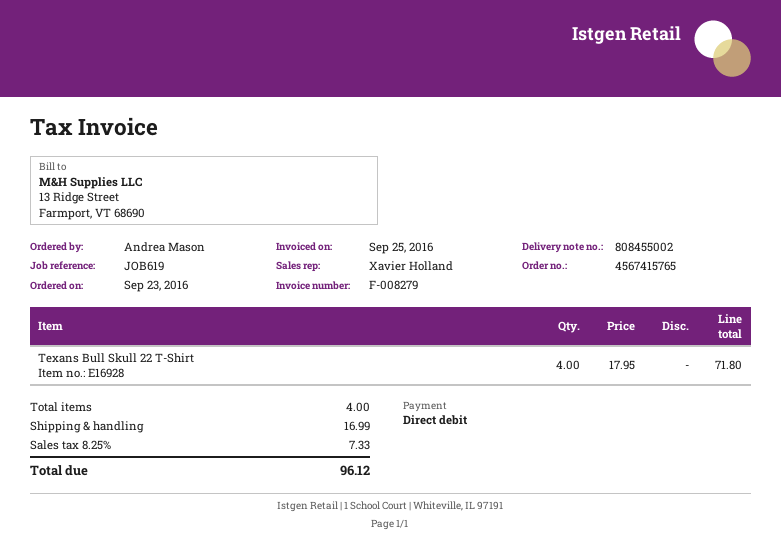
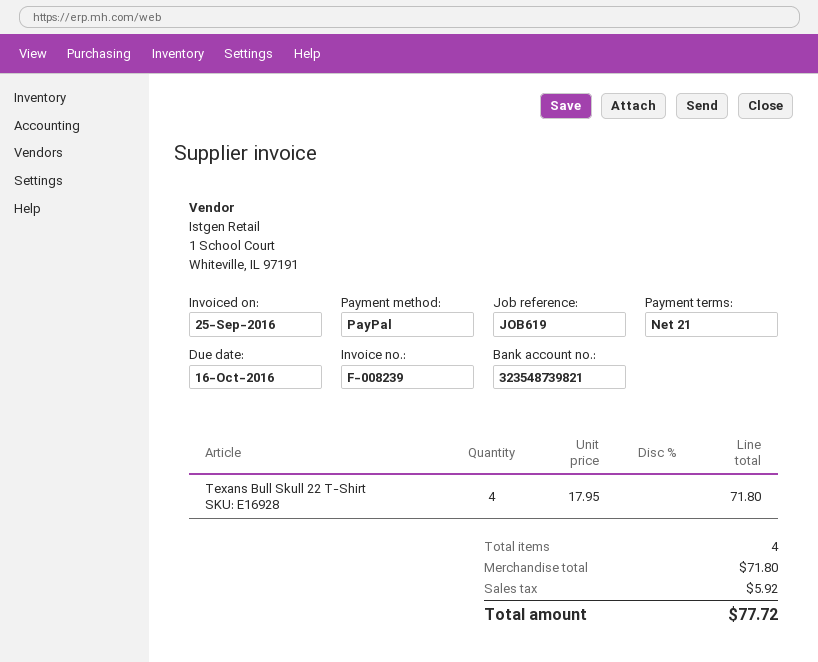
invoice number: F-008279 -> F-008239
payment method: direct debit -> PayPal
shipping: 16.99 -> none
tax: 7.33 -> 5.92
total: 96.12 -> 77.72

